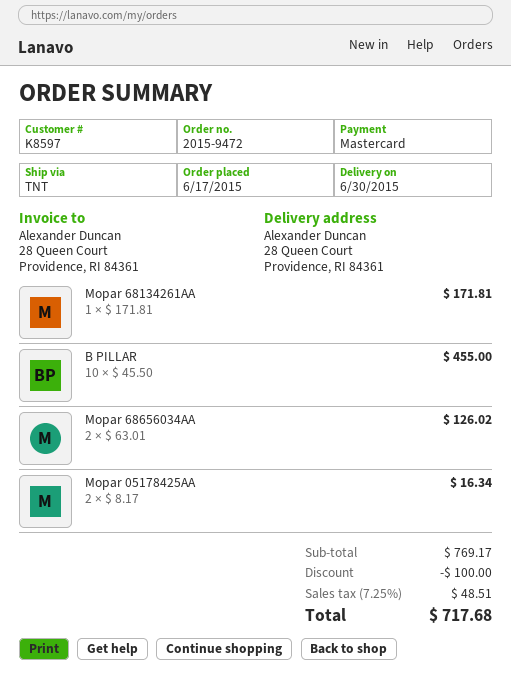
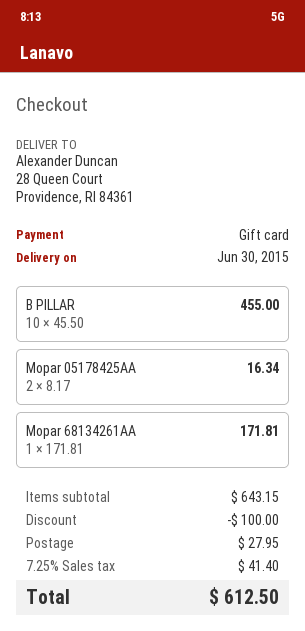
payment method: Mastercard -> gift card
Mopar 68656034AA: 2 x 63.01 = 126.02 -> none
subtotal: 769.17 -> 643.15
shipping: none -> 27.95
tax: 7.25% = 48.51 -> 7.25% = 41.40
total: 717.68 -> 612.50

